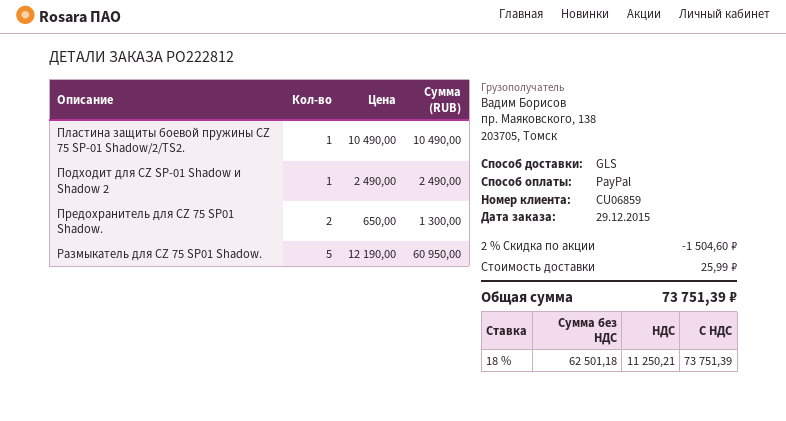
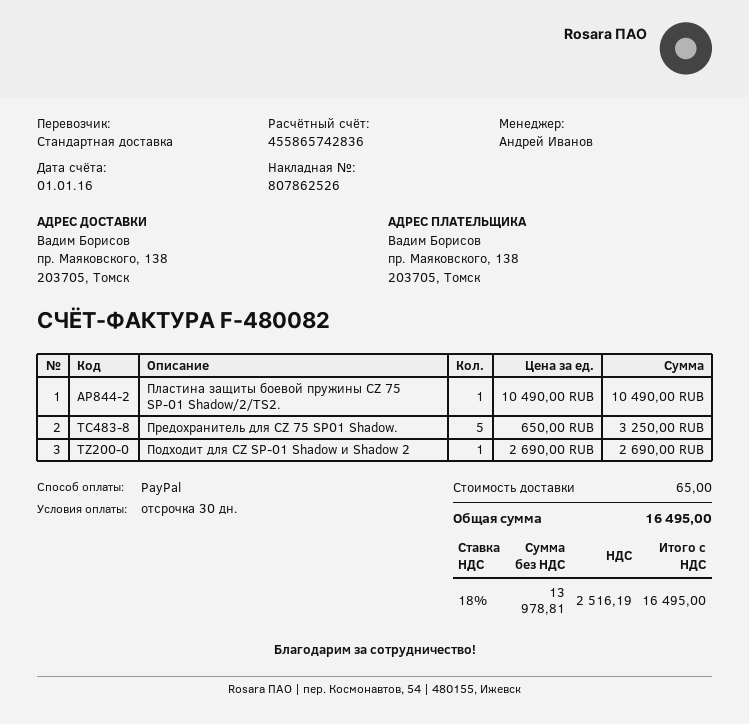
shipping method: GLS -> standard
Подходит для CZ SP-01 Shadow и Shadow 2: 1 x 2490.00 = 2490.00 -> 1 x 2690.00 = 2690.00
Предохранитель для CZ 75 SP01 Shadow.: 2 x 650.00 = 1300.00 -> 5 x 650.00 = 3250.00
Размыкатель для CZ 75 SP01 Shadow.: 5 x 12190.00 = 60950.00 -> none
discount: 2% = 1504.60 -> none
shipping: 25.99 -> 65.00
net: 62501.18 -> 13978.81
tax: 18% = 11250.21 -> 18% = 2516.19
total: 73751.39 -> 16495.00

